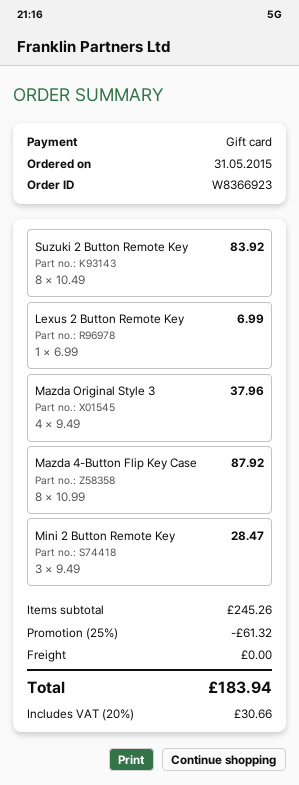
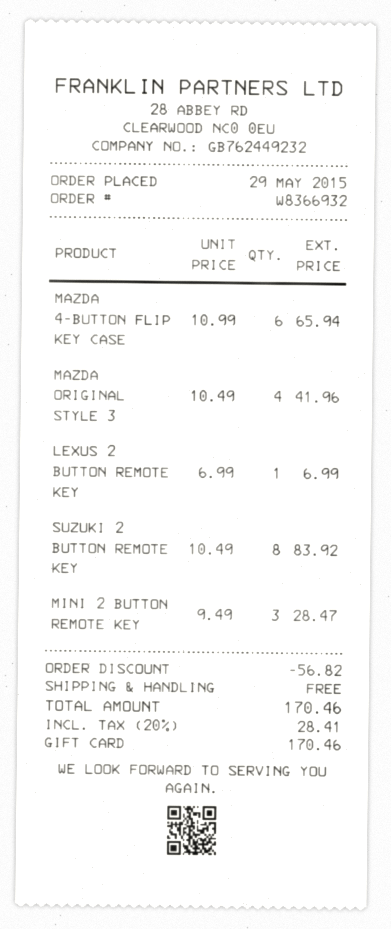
order number: W8366923 -> W8366932
order date: 2015-05-31 -> 2015-05-29
Mazda Original Style 3: 4 x 9.49 = 37.96 -> 4 x 10.49 = 41.96
Mazda 4-Button Flip Key Case: 8 x 10.99 = 87.92 -> 6 x 10.99 = 65.94
discount: 61.32 -> 56.82
tax: 20% = 30.66 -> 20% = 28.41
total: 183.94 -> 170.46

